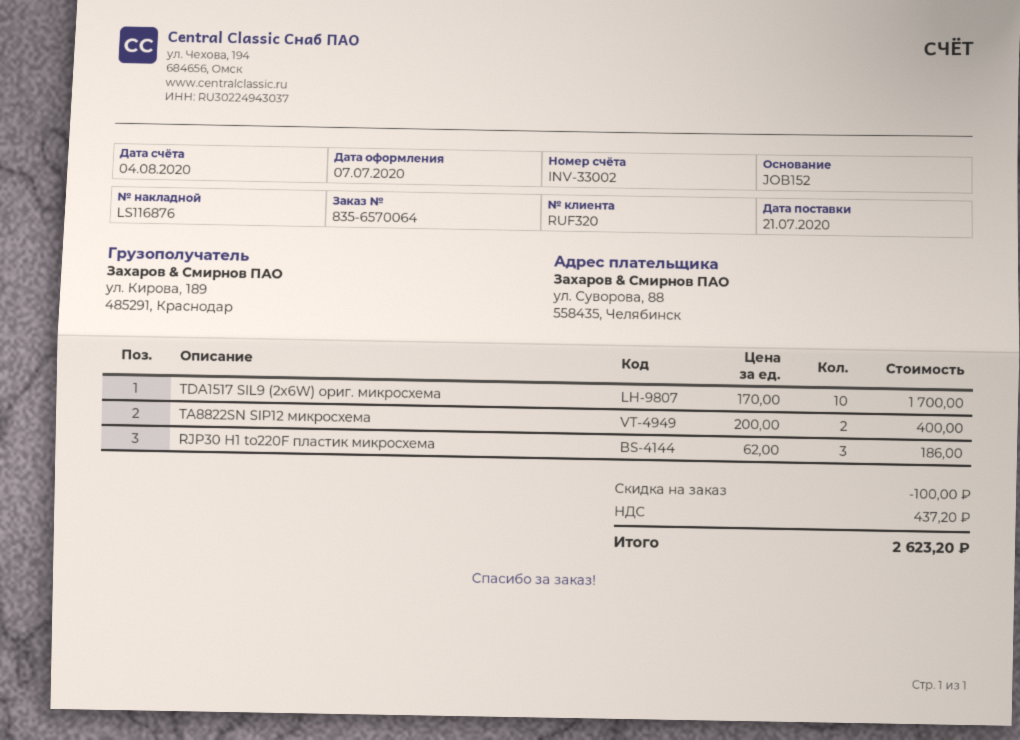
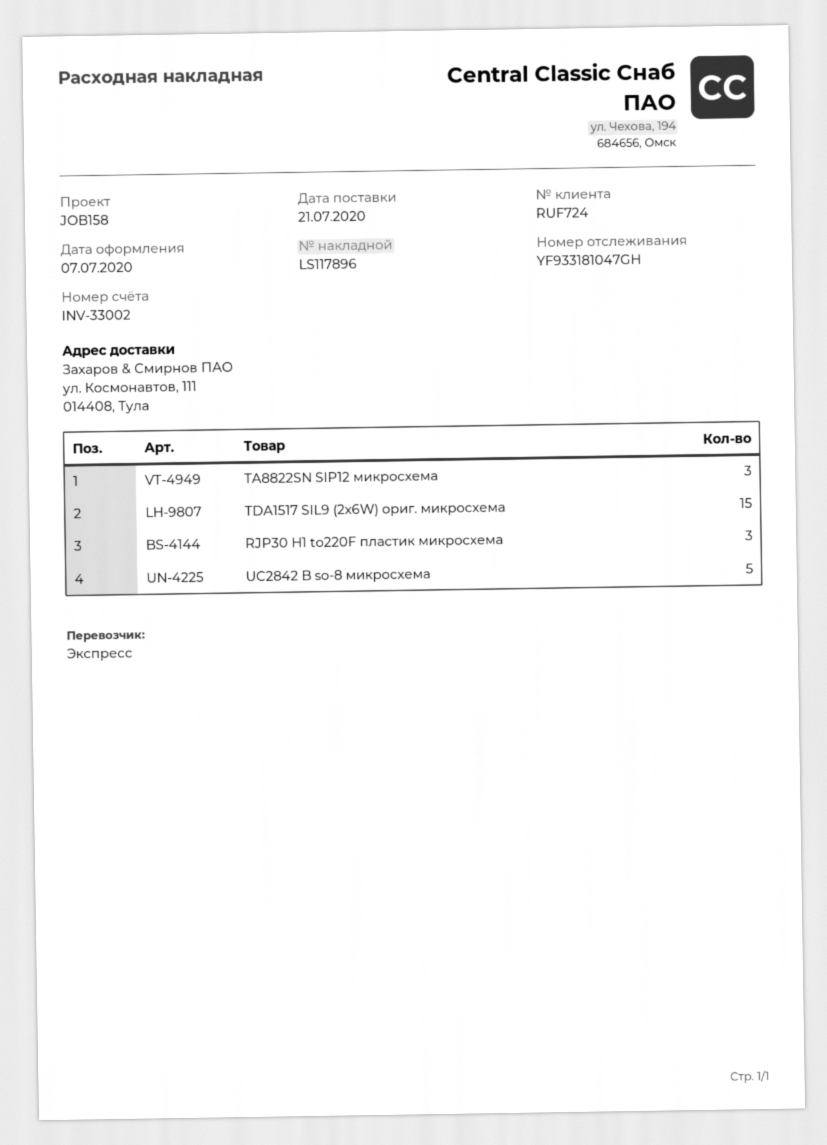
delivery note number: LS116876 -> LS117896
customer number: RUF320 -> RUF724
reference: JOB152 -> JOB158
ship to: ул. Кирова, 189, 485291, Краснодар -> ул. Космонавтов, 111, 014408, Тула
TDA1517 SIL9 (2x6W) ориг. микросхема: 10 -> 15
TA8822SN SIP12 микросхема: 2 -> 3
UC2842 B so-8 микросхема: none -> 5

